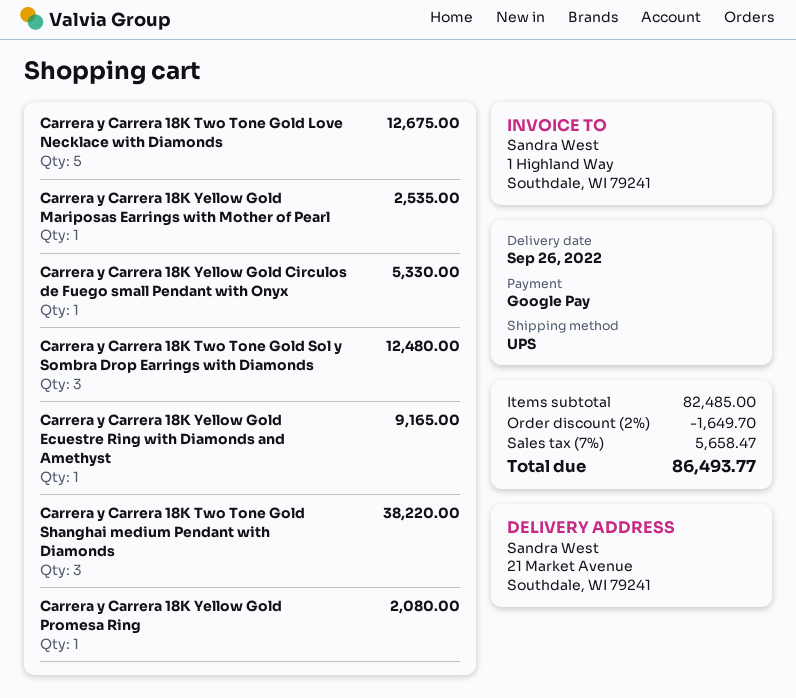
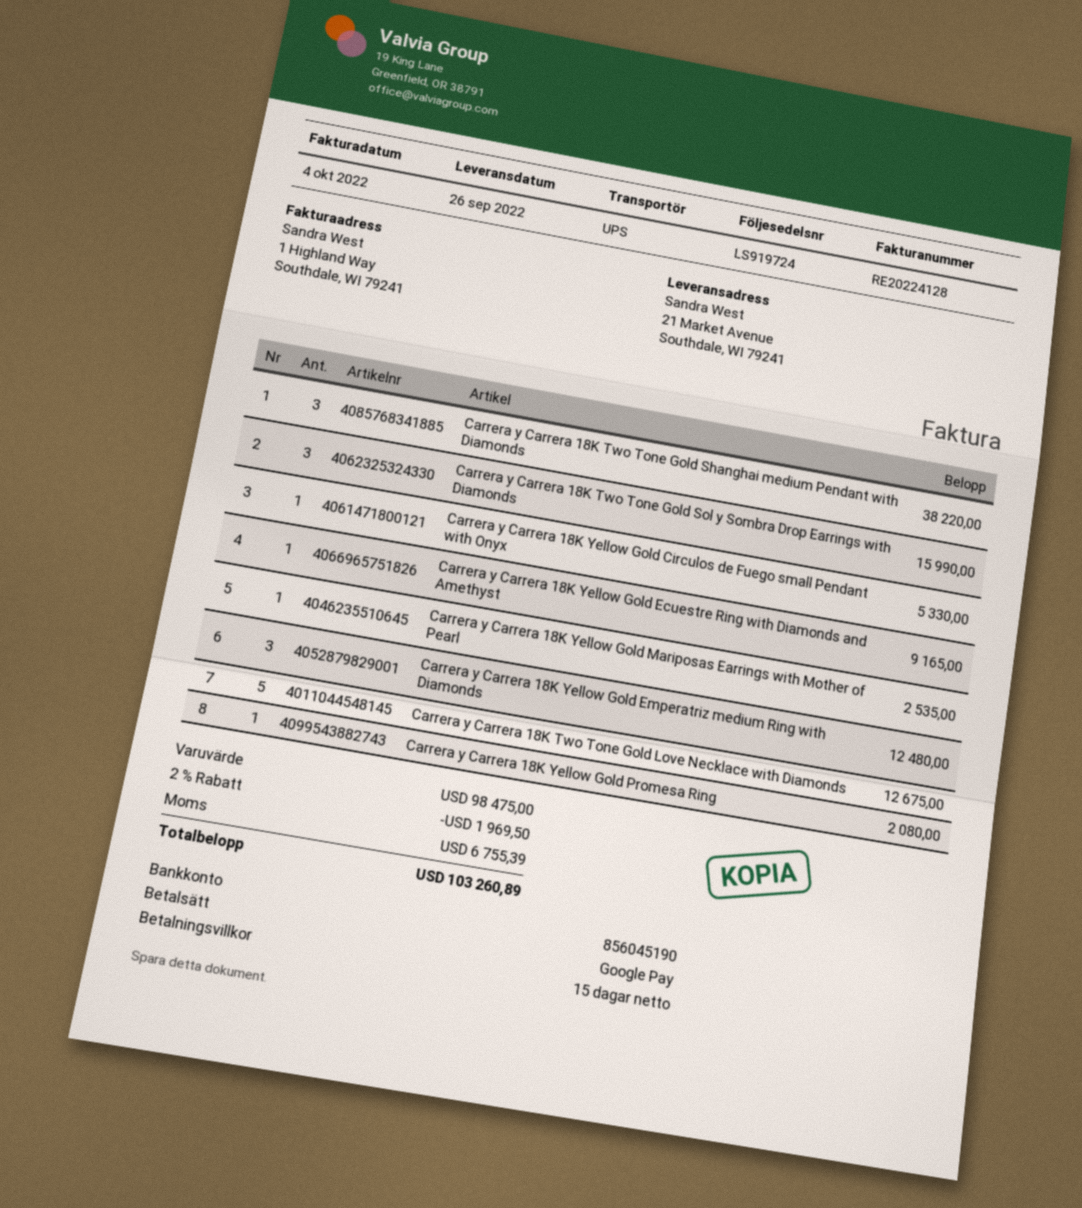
Carrera y Carrera 18K Two Tone Gold Sol y Sombra Drop Earrings with Diamonds: 3 for 12480.00 -> 3 for 15990.00
Carrera y Carrera 18K Yellow Gold Emperatriz medium Ring with Diamonds: none -> 3 for 12480.00
subtotal: 82485.00 -> 98475.00
discount: 2% = 1649.70 -> 2% = 1969.50
tax: 5658.47 -> 6755.39
total: 86493.77 -> 103260.89

